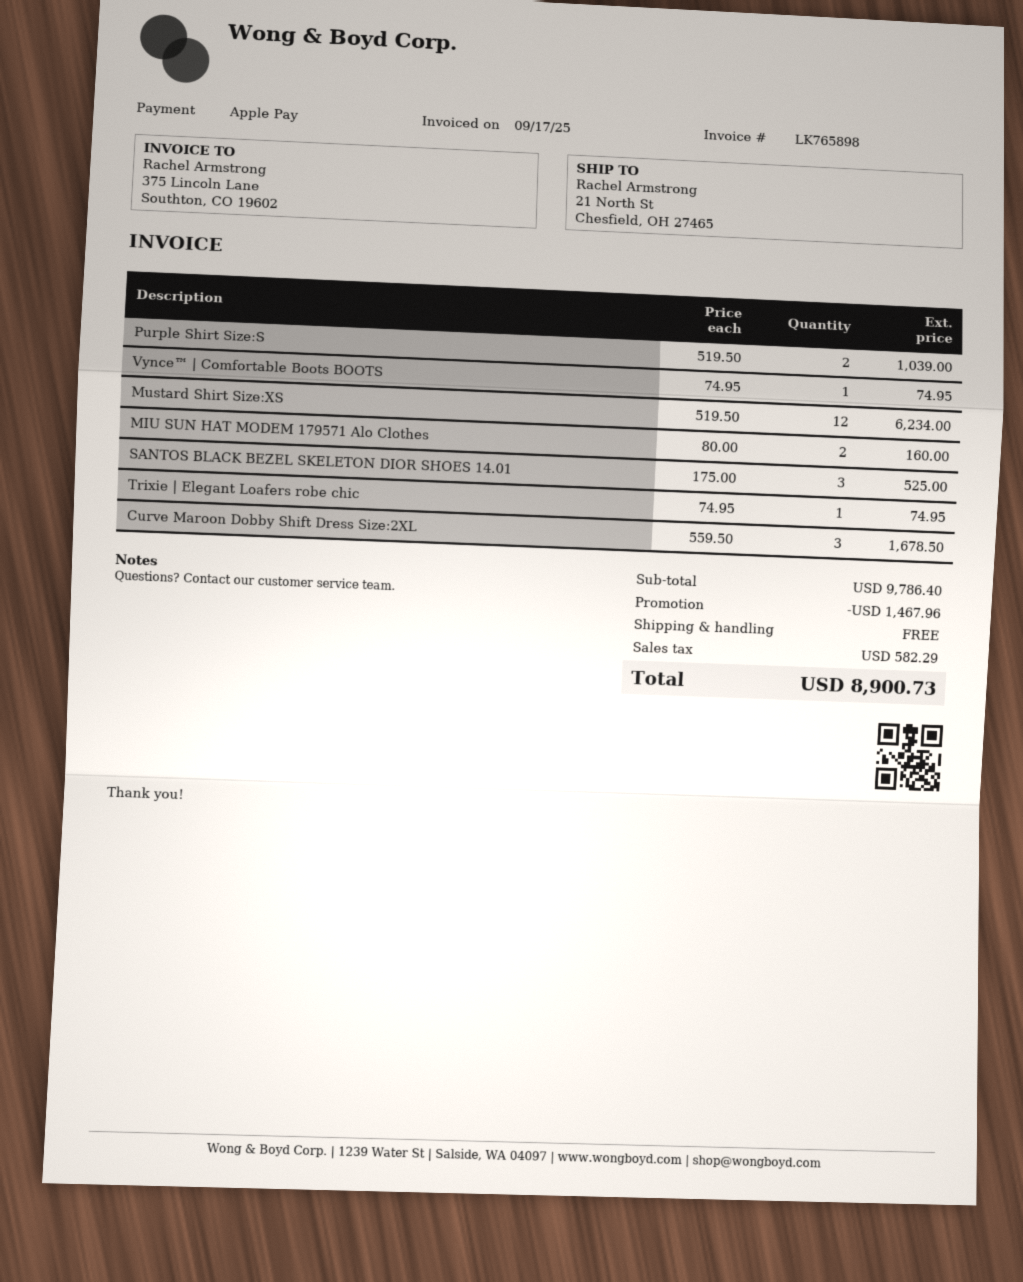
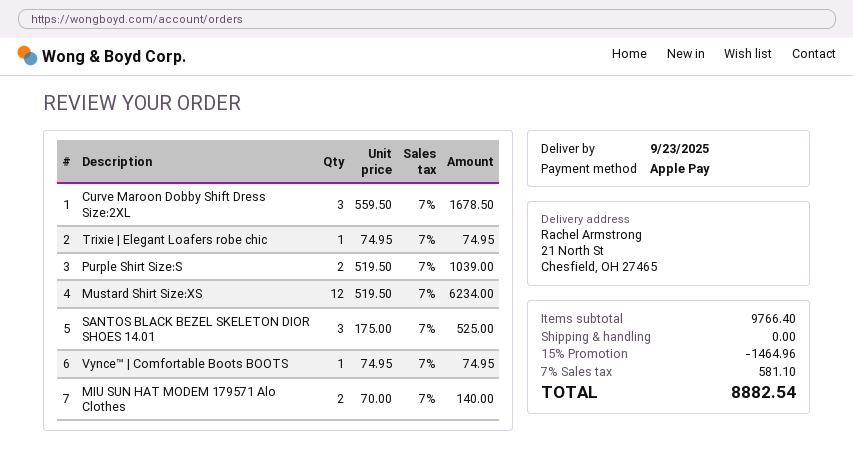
MIU SUN HAT MODEM 179571 Alo Clothes: 2 x 80.00 = 160.00 -> 2 x 70.00 = 140.00
subtotal: 9786.40 -> 9766.40
discount: 1467.96 -> 1464.96
tax: 582.29 -> 581.10
total: 8900.73 -> 8882.54

